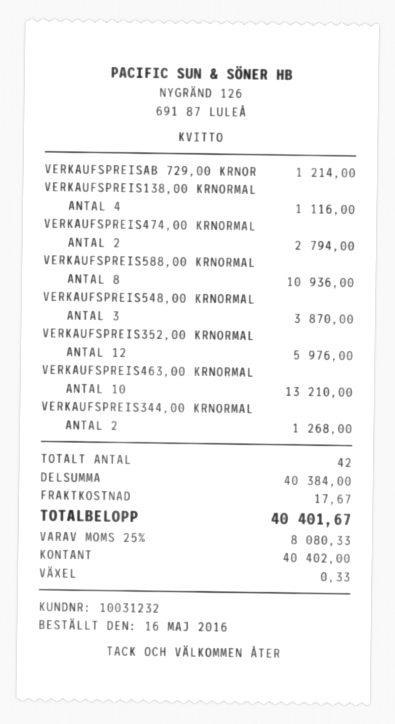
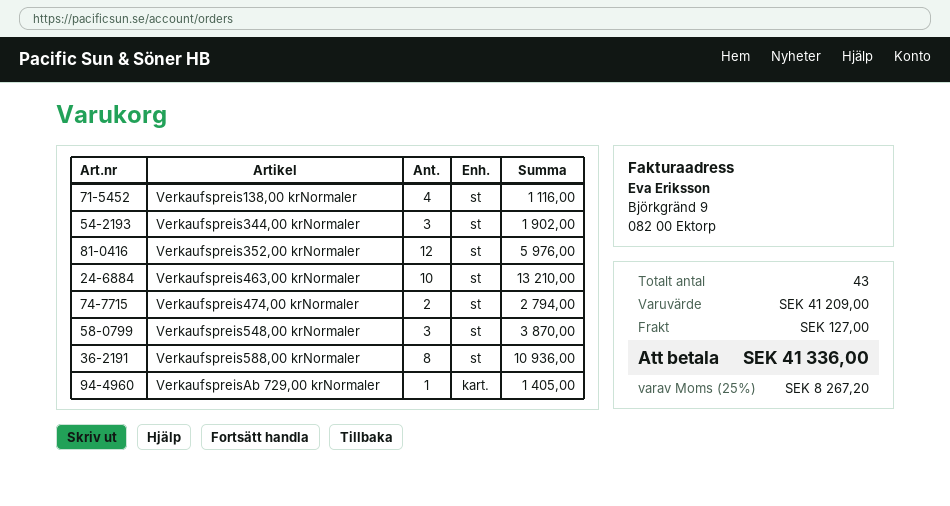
VERKAUFSPREISAB 729,00 KRNOR: 1 for 1214.00 -> 1 for 1405.00
VERKAUFSPREIS344,00 KRNORMAL: 2 for 1268.00 -> 3 for 1902.00
total quantity: 42 -> 43
subtotal: 40384.00 -> 41209.00
shipping: 17.67 -> 127.00
tax: 25% = 8080.33 -> 25% = 8267.20
total: 40401.67 -> 41336.00

